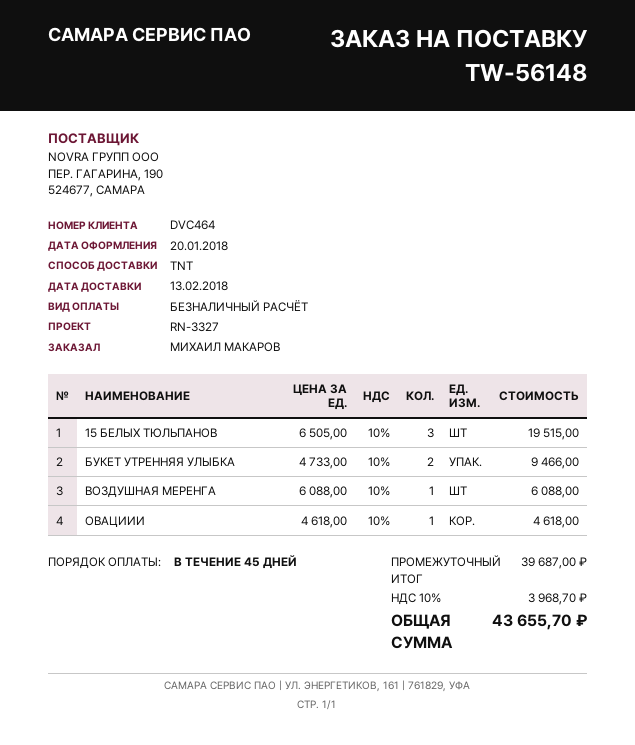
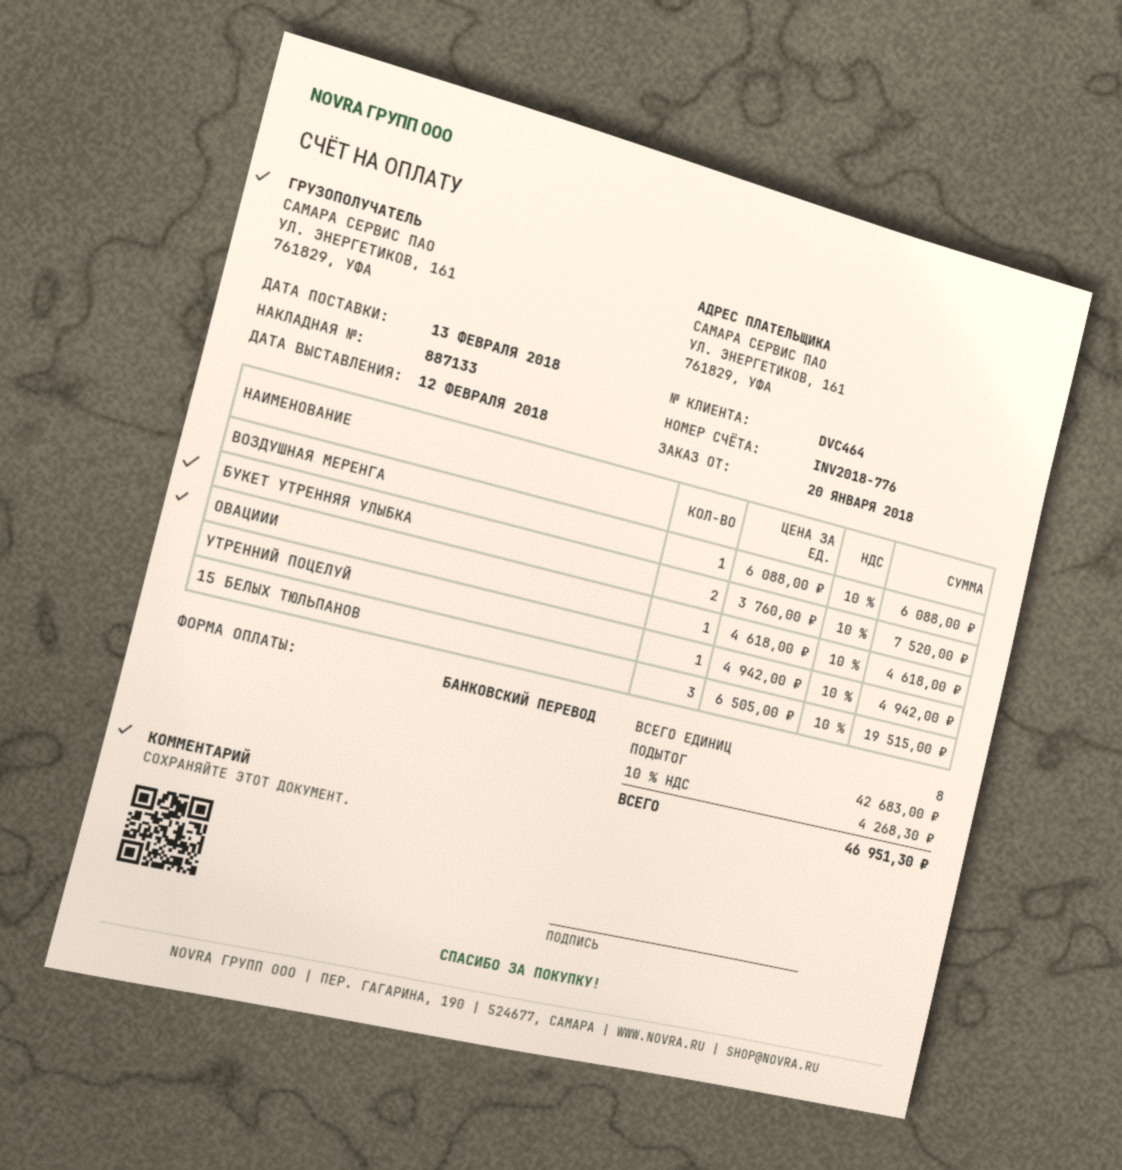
БУКЕТ УТРЕННЯЯ УЛЫБКА: 2 x 4733.00 = 9466.00 -> 2 x 3760.00 = 7520.00
УТРЕННИЙ ПОЦЕЛУЙ: none -> 1 x 4942.00 = 4942.00
subtotal: 39687.00 -> 42683.00
tax: 10% = 3968.70 -> 10% = 4268.30
total: 43655.70 -> 46951.30

